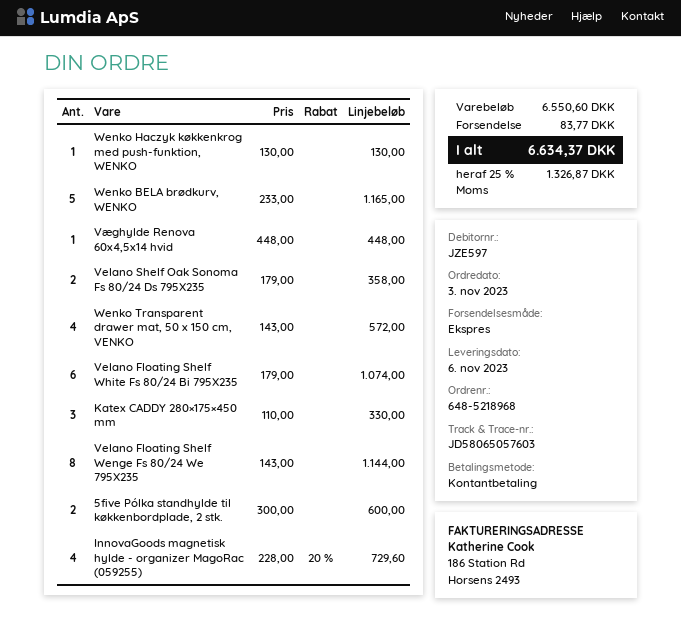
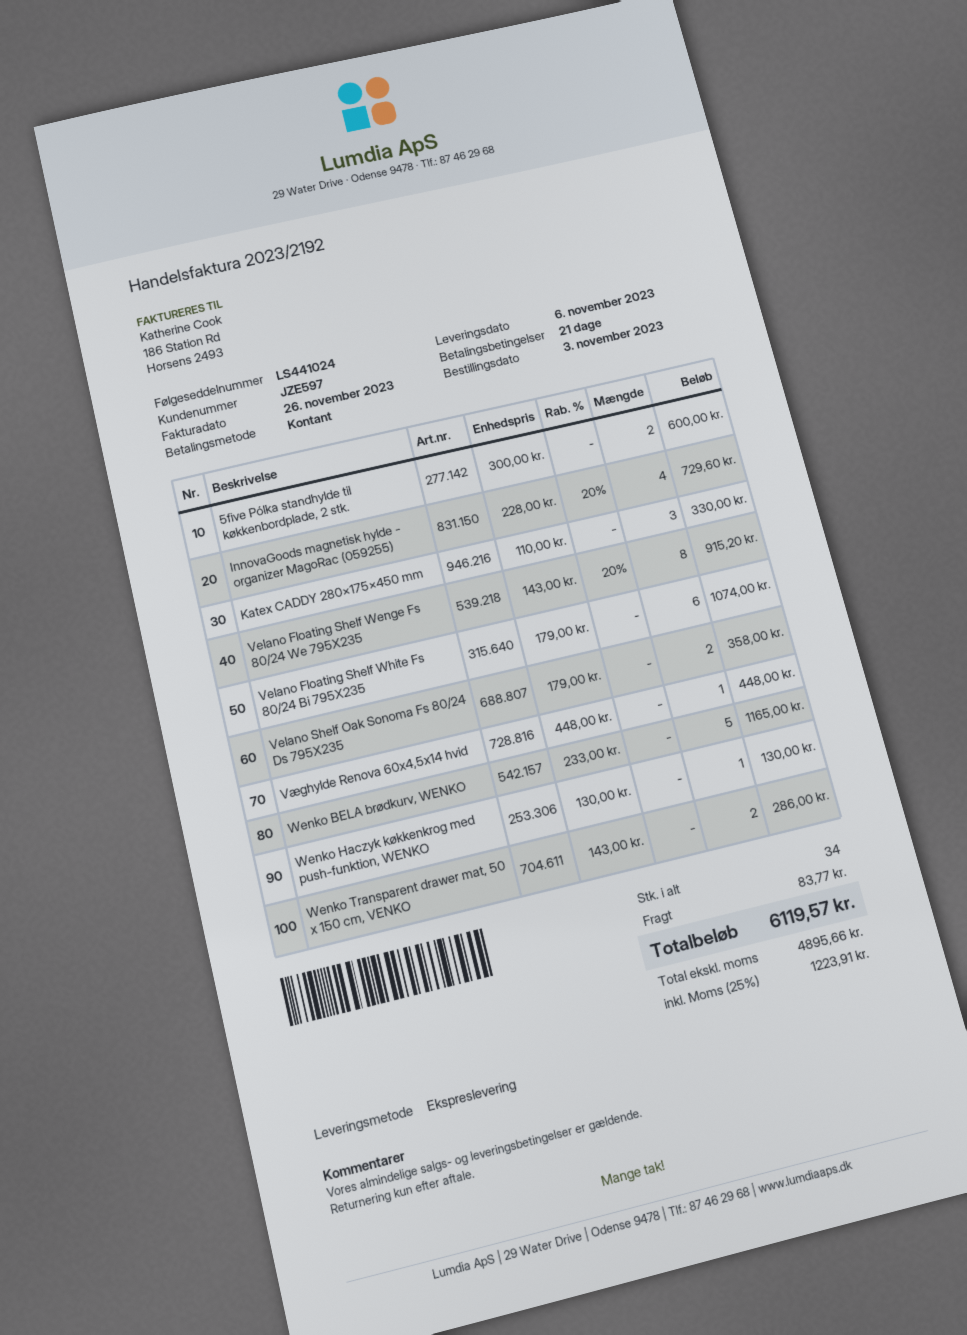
Wenko Transparent drawer mat, 50 x 150 cm, VENKO: 4 x 143.00 = 572.00 -> 2 x 143.00 = 286.00
Velano Floating Shelf Wenge Fs 80/24 We 795X235: 8 x 143.00 = 1144.00 -> 8 x 143.00 - 20% = 915.20
tax: 25% = 1326.87 -> 25% = 1223.91
total: 6634.37 -> 6119.57

